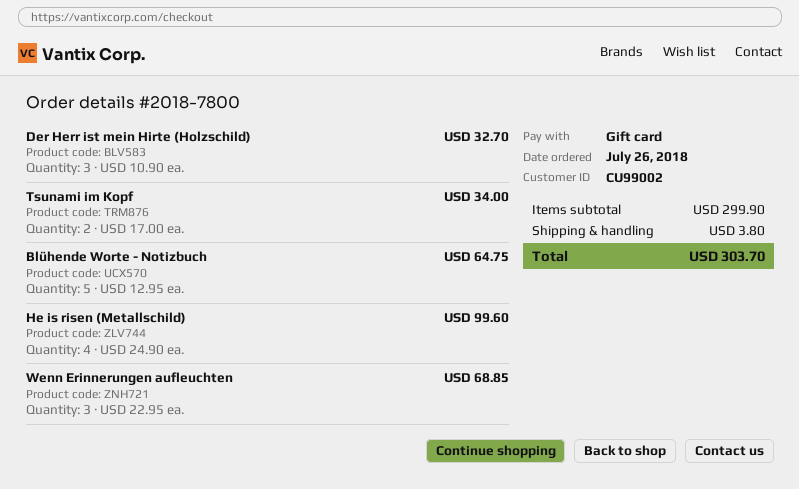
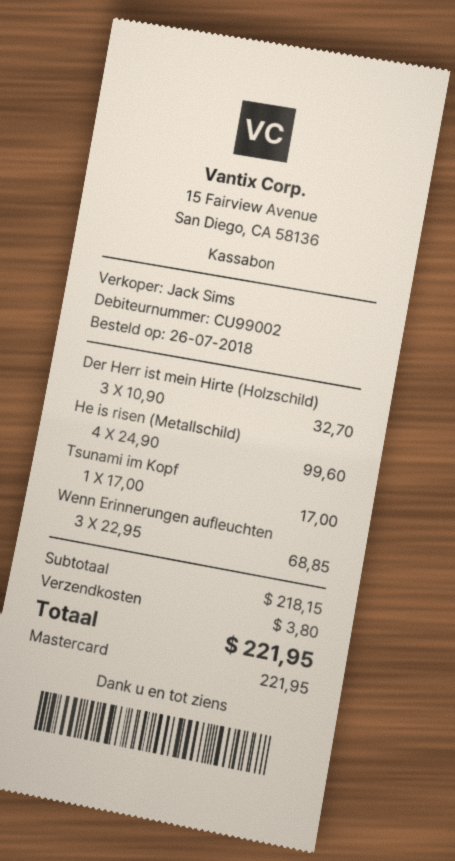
payment method: gift card -> Mastercard
Tsunami im Kopf: 2 x 17.00 = 34.00 -> 1 x 17.00 = 17.00
Blühende Worte - Notizbuch: 5 x 12.95 = 64.75 -> none
subtotal: 299.90 -> 218.15
total: 303.70 -> 221.95

